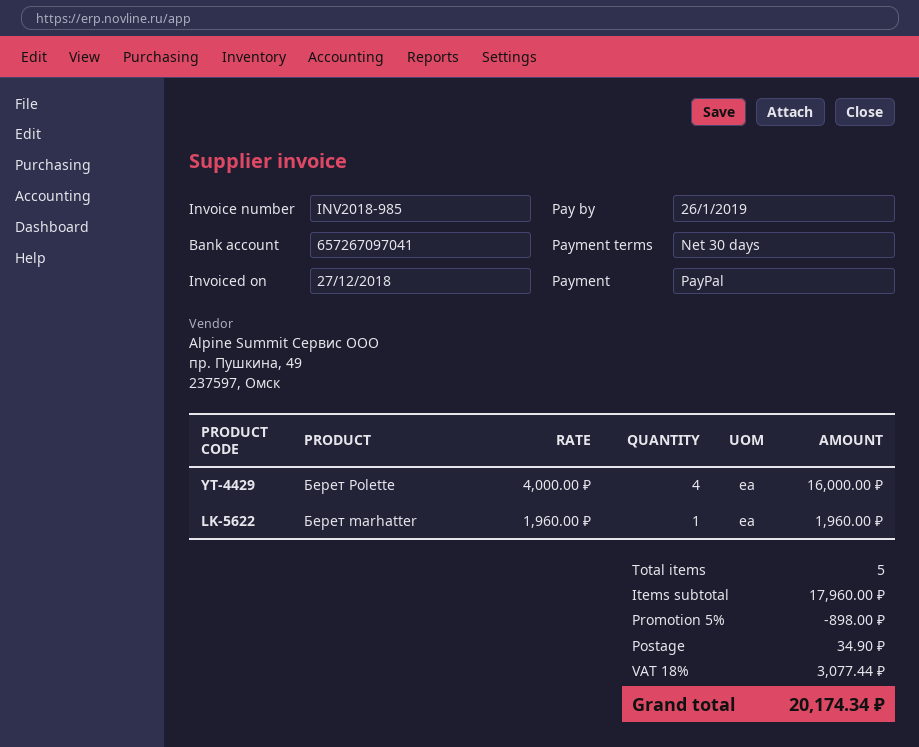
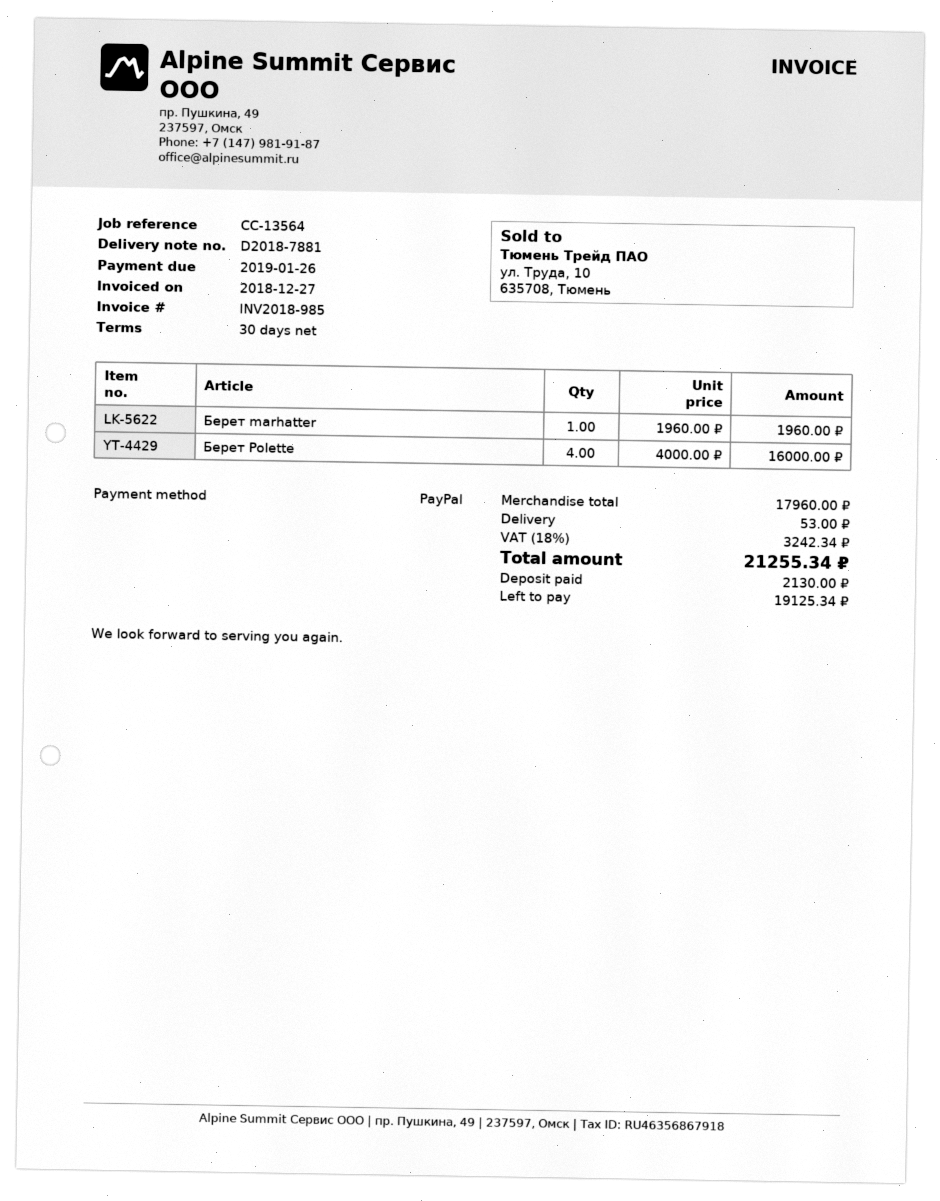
discount: 5% = 898.00 -> none
shipping: 34.90 -> 53.00
tax: 18% = 3077.44 -> 18% = 3242.34
total: 20174.34 -> 21255.34

